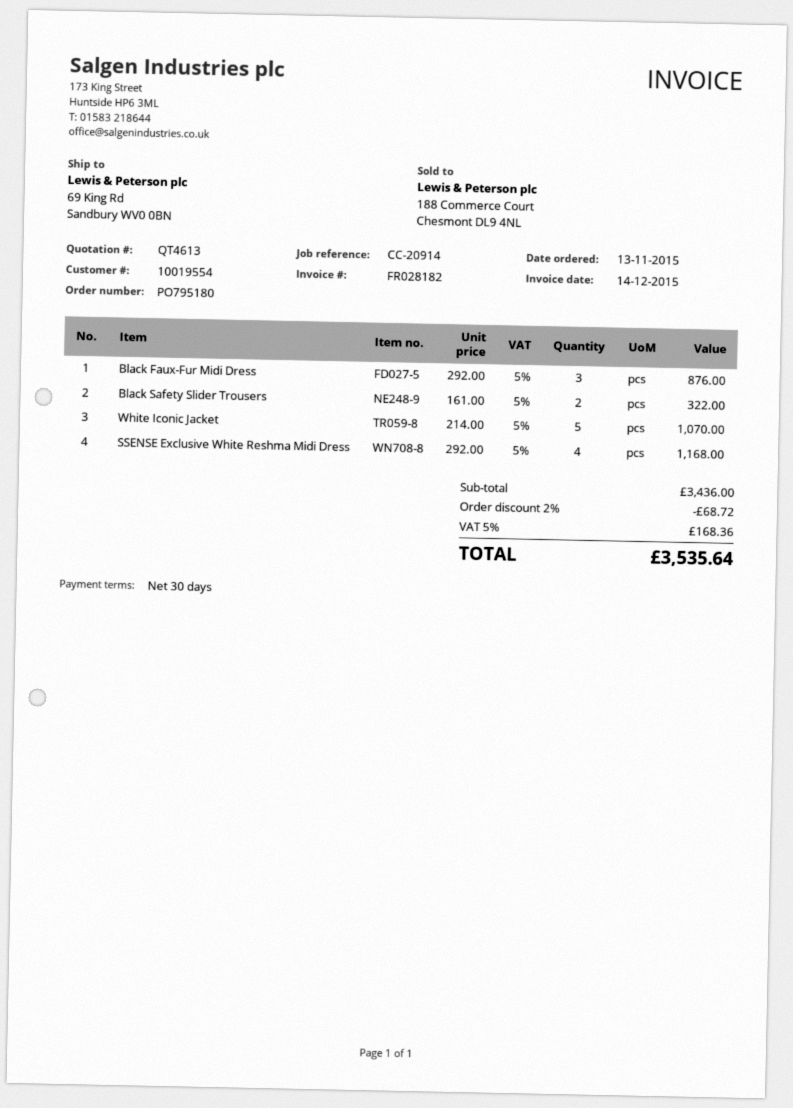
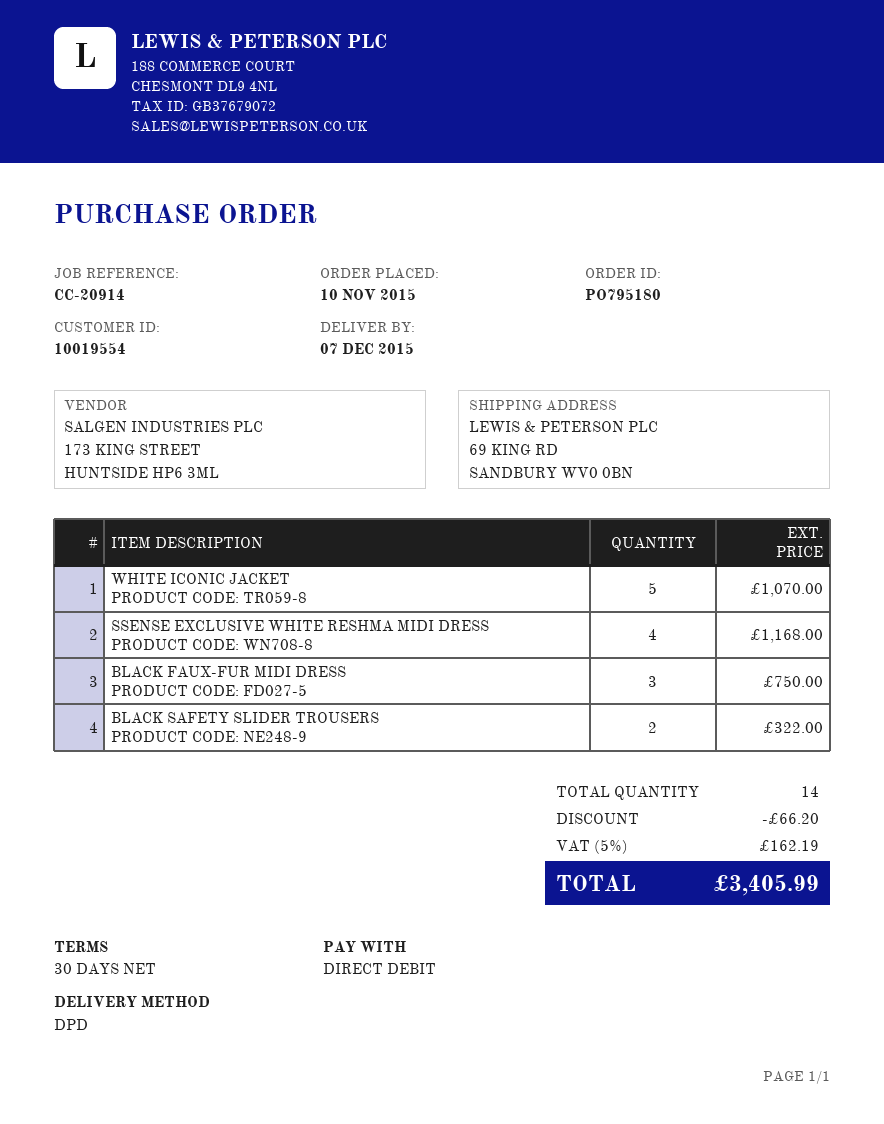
order date: 2015-11-13 -> 2015-11-10
Black Faux-Fur Midi Dress: 3 for 876.00 -> 3 for 750.00
discount: 68.72 -> 66.20
tax: 5% = 168.36 -> 5% = 162.19
total: 3535.64 -> 3405.99

